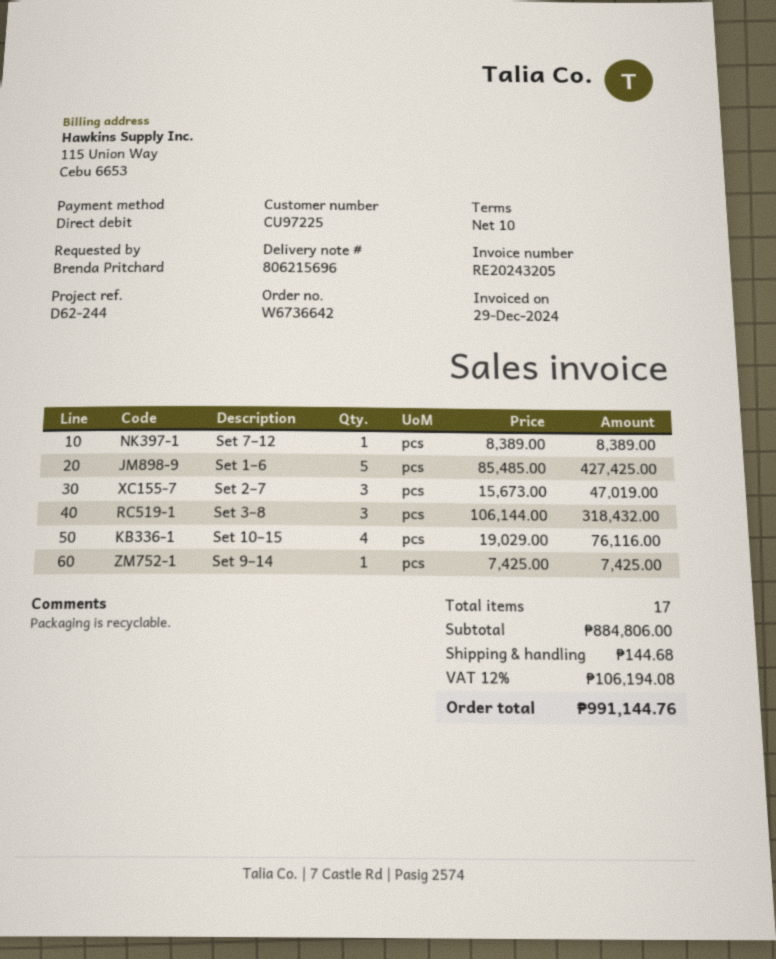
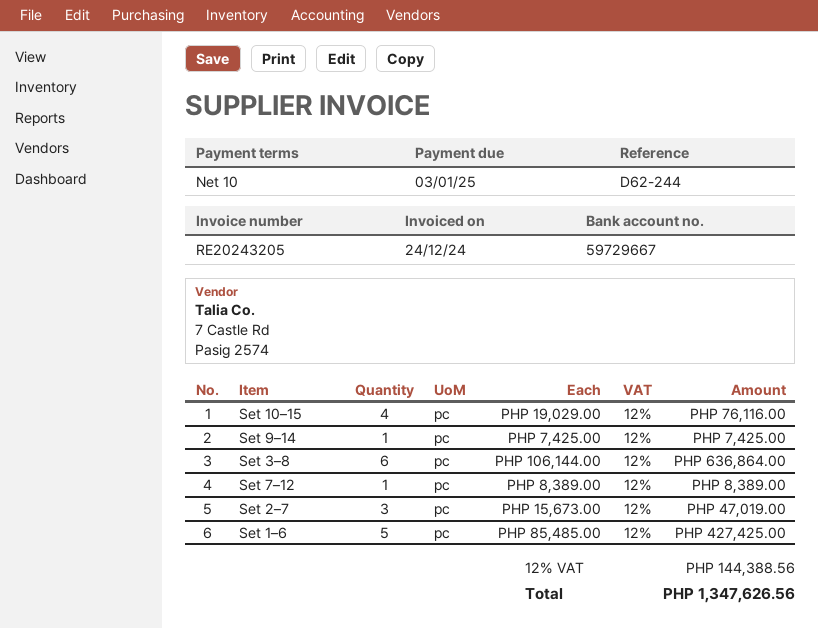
invoice date: 2024-12-29 -> 2024-12-24
Set 3–8: 3 x 106144.00 = 318432.00 -> 6 x 106144.00 = 636864.00
shipping: 144.68 -> none
tax: 12% = 106194.08 -> 12% = 144388.56
total: 991144.76 -> 1347626.56

